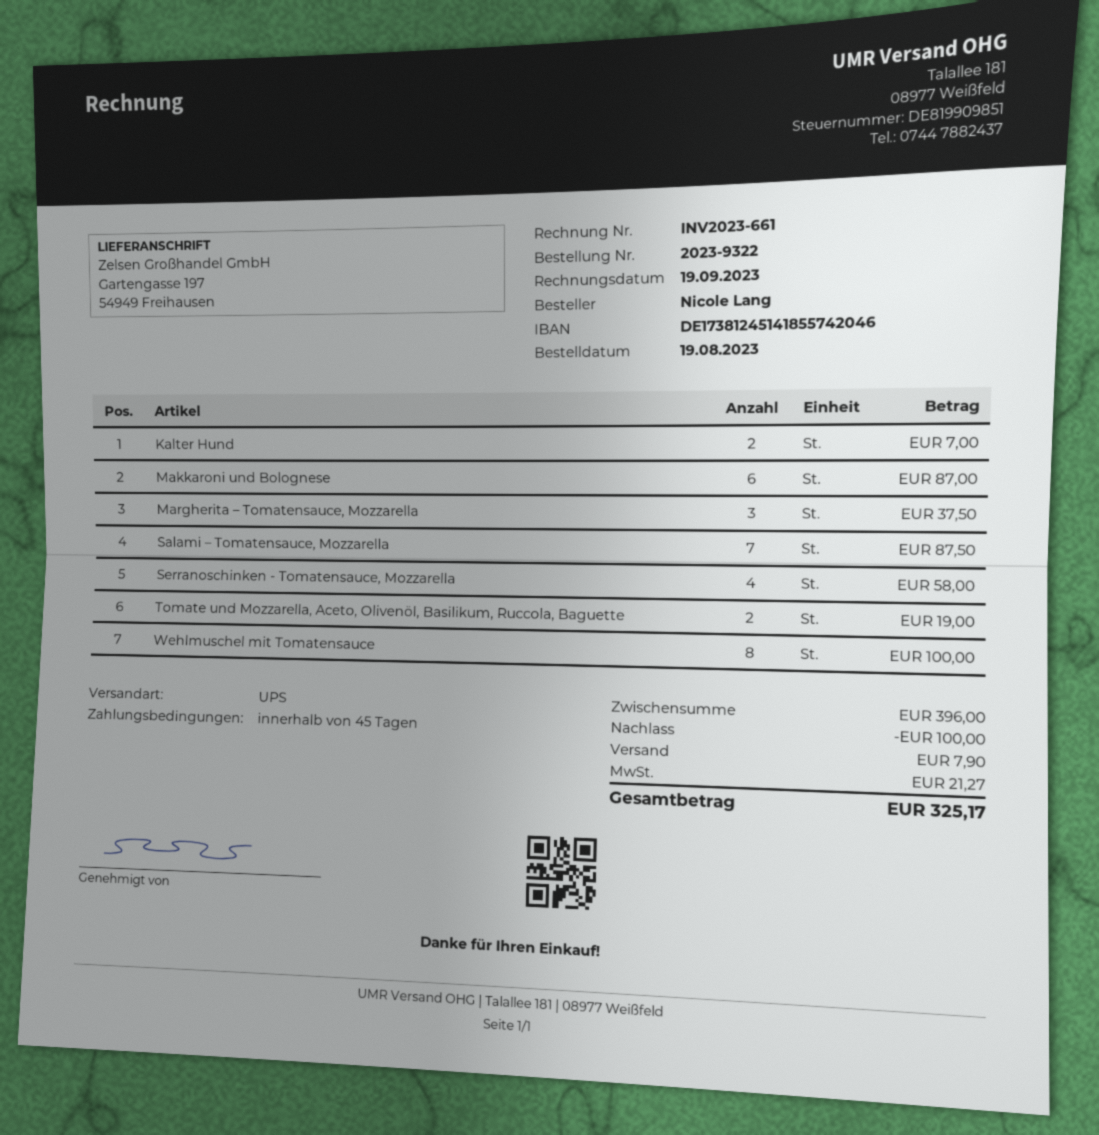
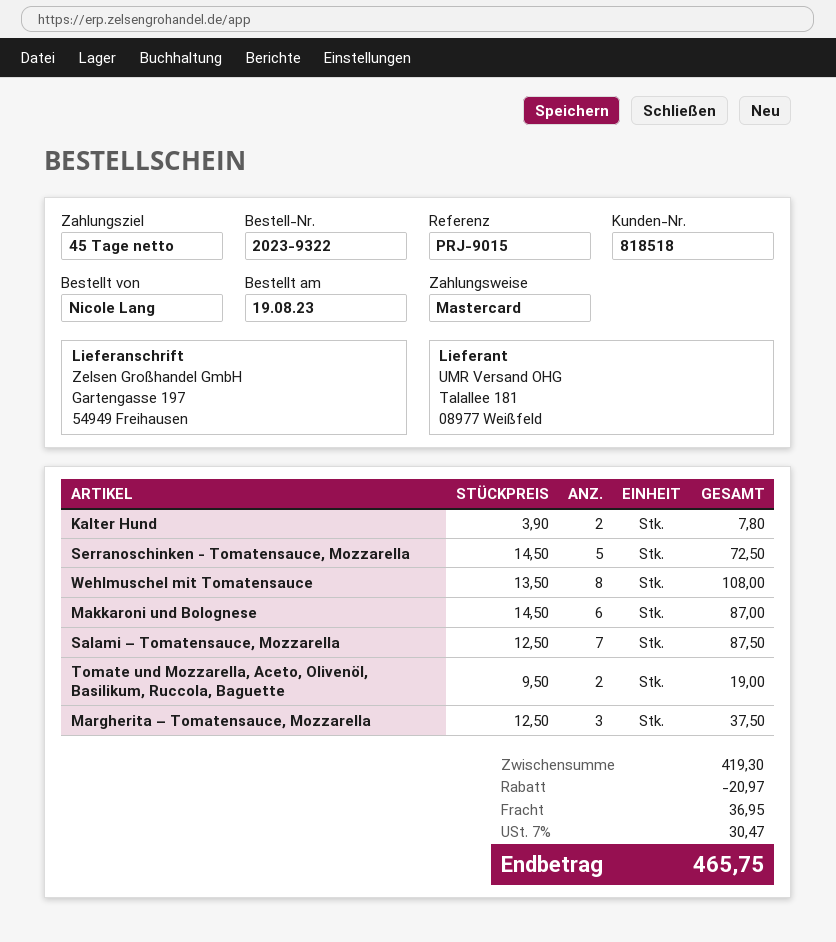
Kalter Hund: 2 for 7.00 -> 2 for 7.80
Serranoschinken - Tomatensauce, Mozzarella: 4 for 58.00 -> 5 for 72.50
Wehlmuschel mit Tomatensauce: 8 for 100.00 -> 8 for 108.00
subtotal: 396.00 -> 419.30
discount: 100.00 -> 20.97
shipping: 7.90 -> 36.95
tax: 21.27 -> 30.47
total: 325.17 -> 465.75

